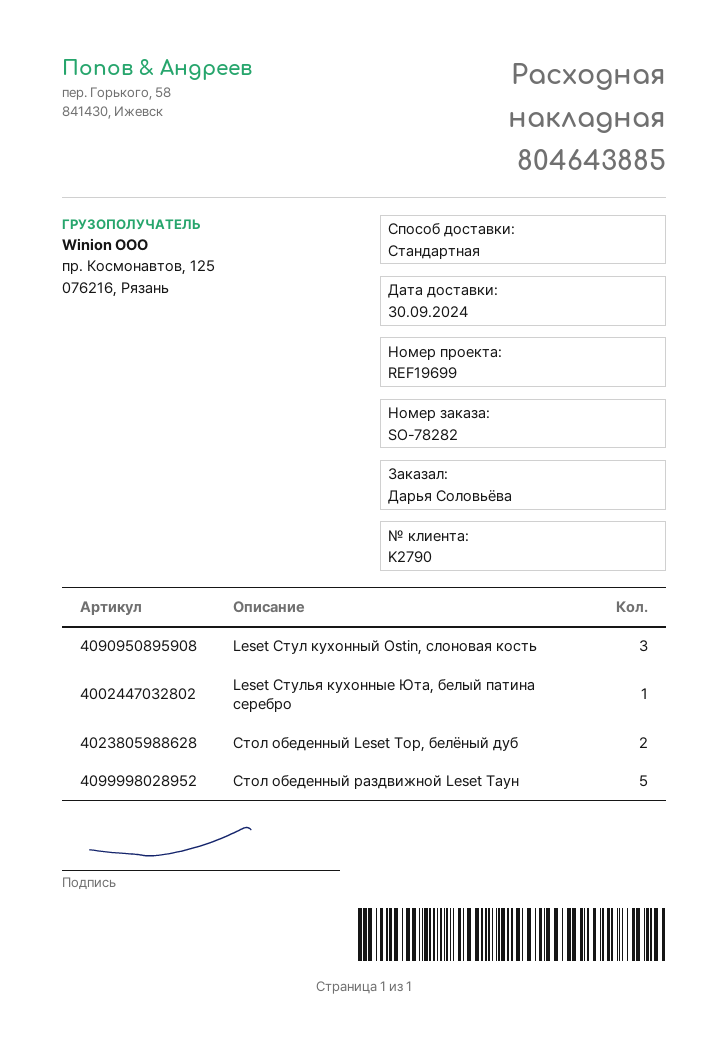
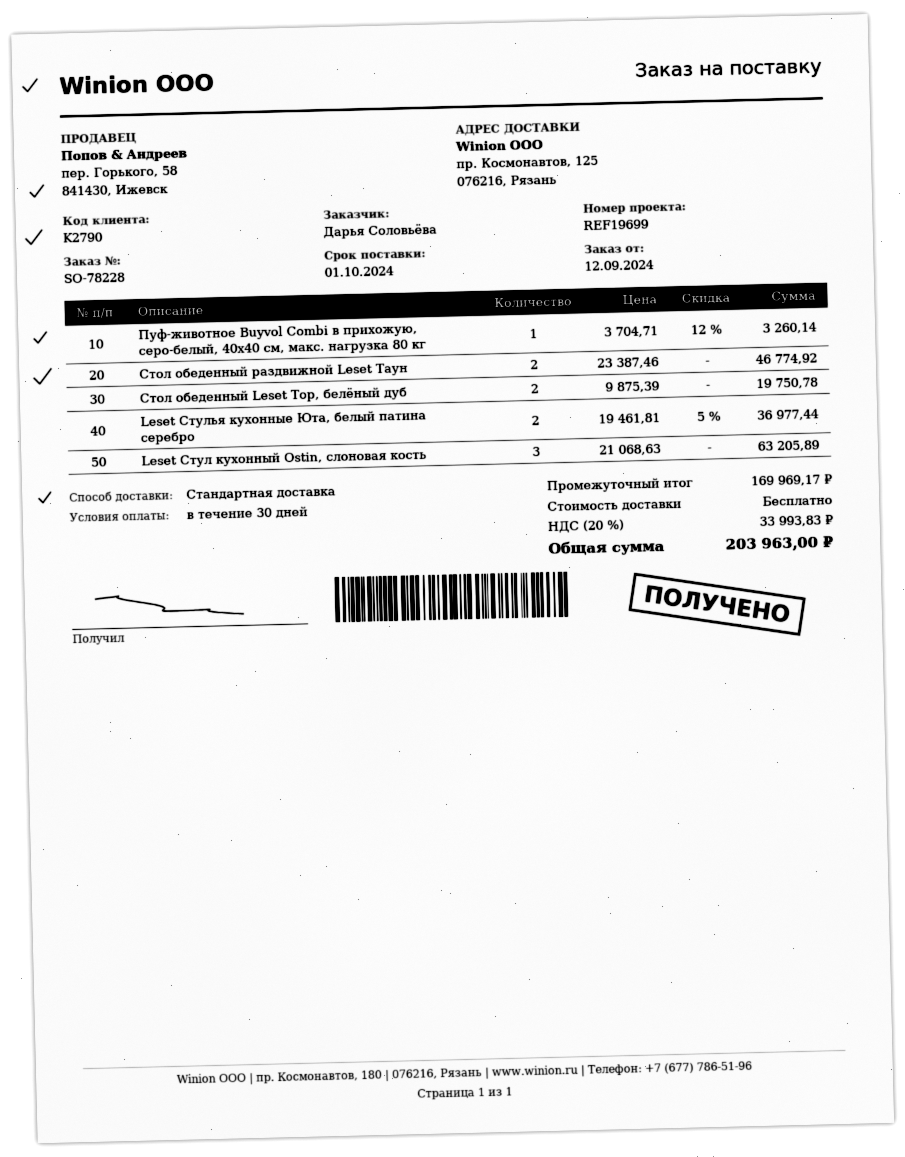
order number: SO-78282 -> SO-78228
delivery date: 2024-09-30 -> 2024-10-01
Leset Стулья кухонные Юта, белый патина серебро: 1 -> 2
Стол обеденный раздвижной Leset Таун: 5 -> 2
Пуф-животное Buyvol Combi в прихожую, серо-белый, 40x40 см, макс. нагрузка 80 кг: none -> 1

